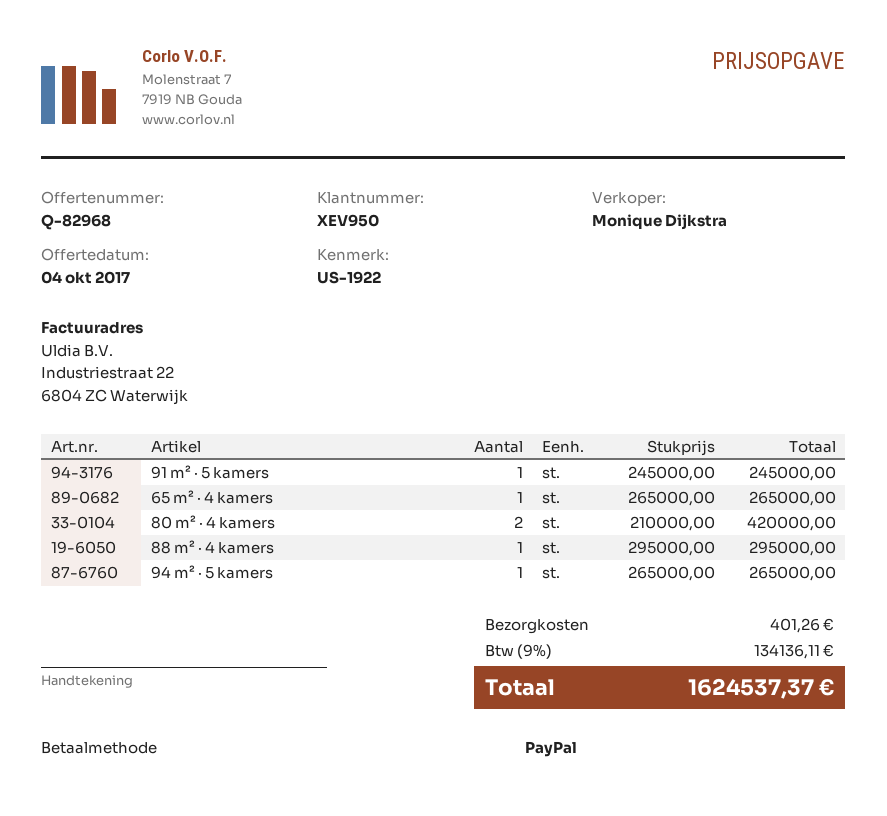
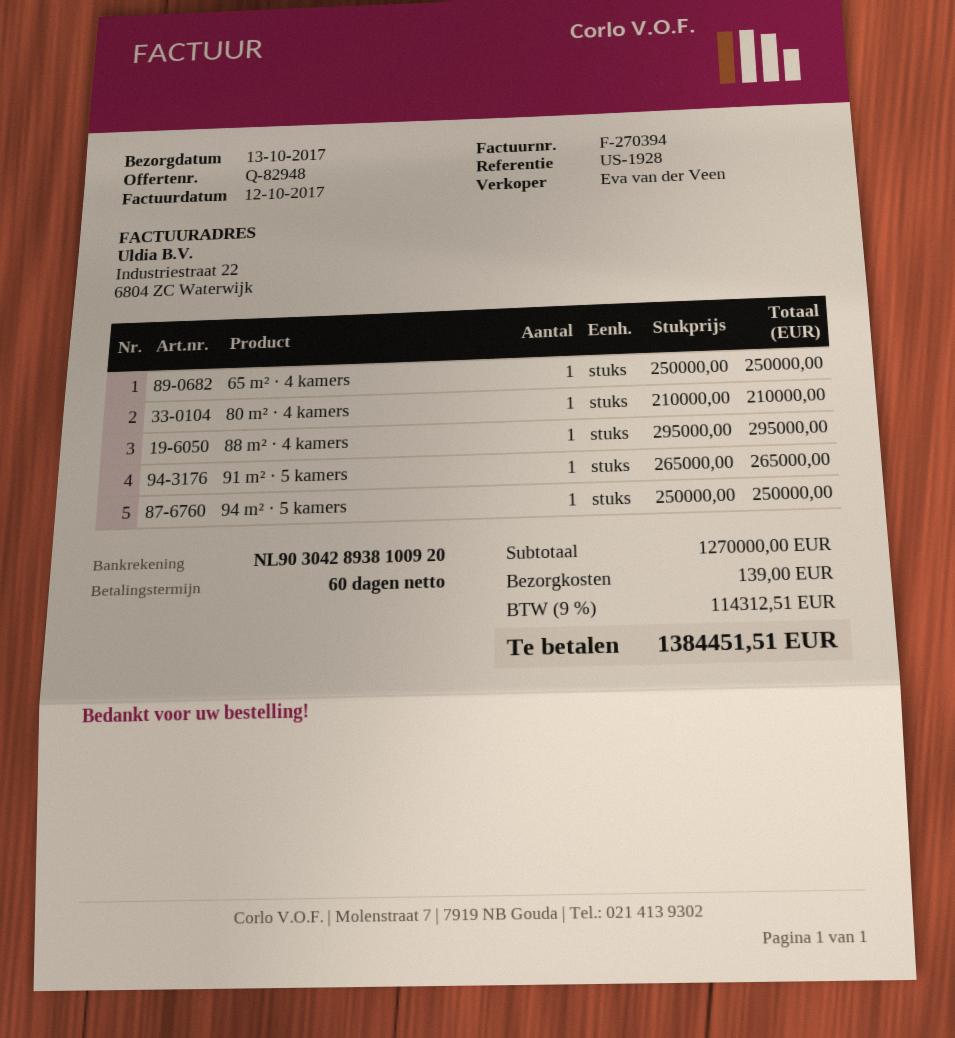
quote number: Q-82968 -> Q-82948
reference: US-1922 -> US-1928
sales rep: Monique Dijkstra -> Eva van der Veen
91 m² · 5 kamers: 1 x 245000.00 = 245000.00 -> 1 x 265000.00 = 265000.00
65 m² · 4 kamers: 1 x 265000.00 = 265000.00 -> 1 x 250000.00 = 250000.00
80 m² · 4 kamers: 2 x 210000.00 = 420000.00 -> 1 x 210000.00 = 210000.00
94 m² · 5 kamers: 1 x 265000.00 = 265000.00 -> 1 x 250000.00 = 250000.00
shipping: 401.26 -> 139.00
tax: 9% = 134136.11 -> 9% = 114312.51
total: 1624537.37 -> 1384451.51

